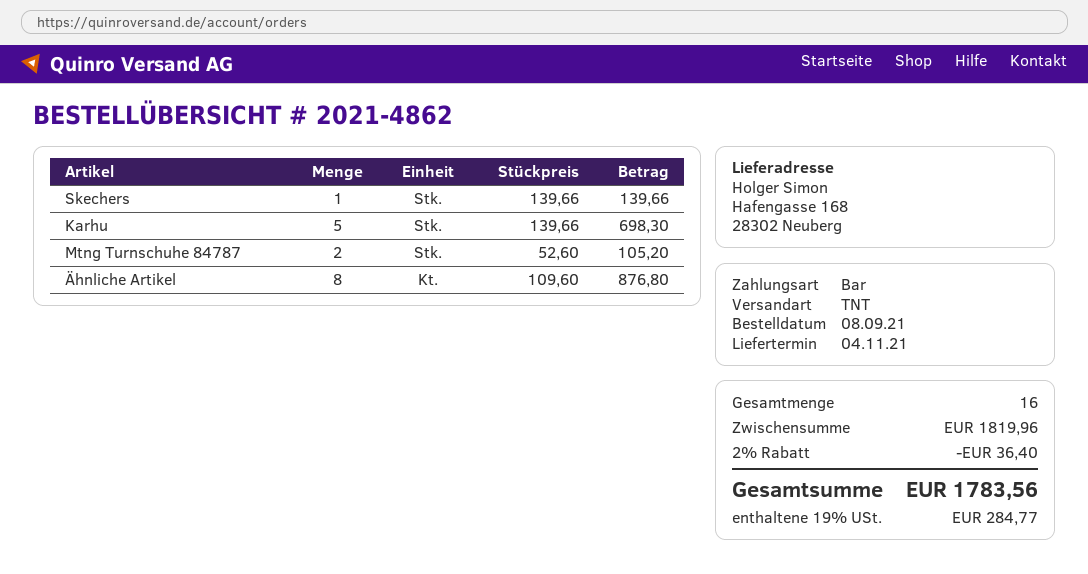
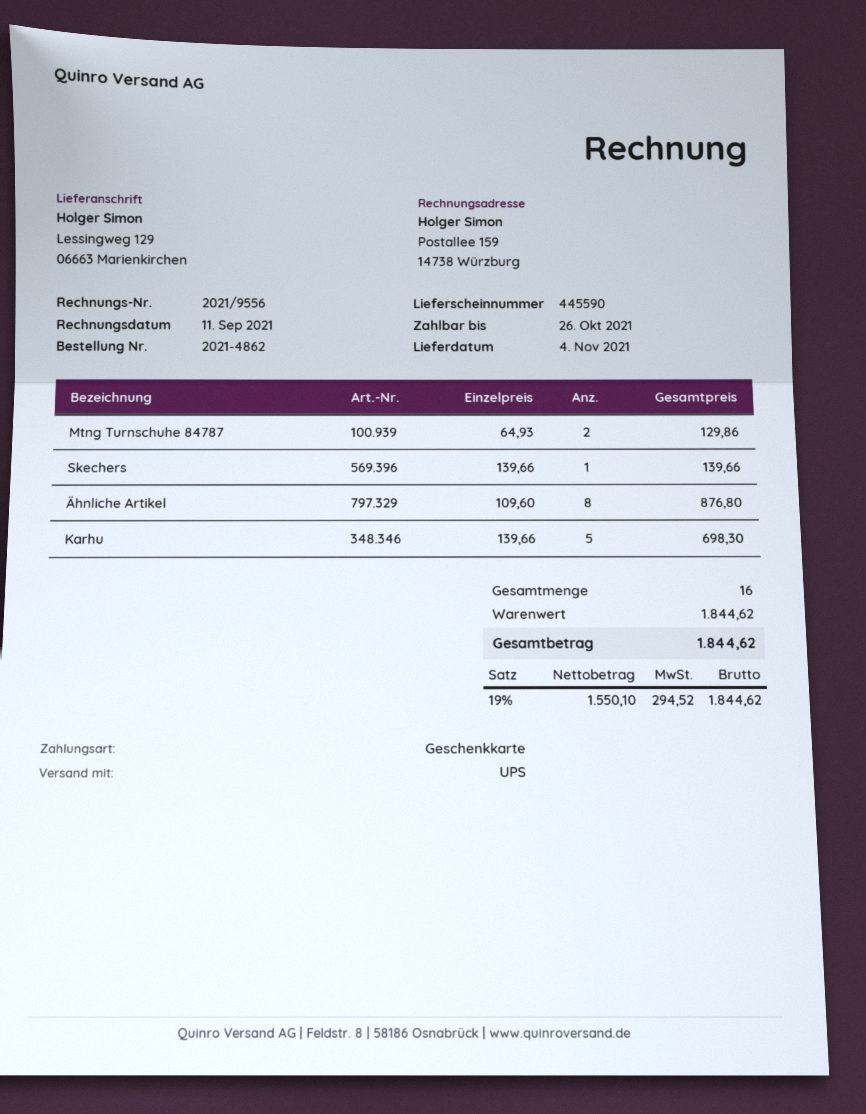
payment method: cash -> gift card
shipping method: TNT -> UPS
ship to: Hafengasse 168, 28302 Neuberg -> Lessingweg 129, 06663 Marienkirchen
Mtng Turnschuhe 84787: 2 x 52.60 = 105.20 -> 2 x 64.93 = 129.86
subtotal: 1819.96 -> 1844.62
discount: 2% = 36.40 -> none
tax: 19% = 284.77 -> 19% = 294.52
total: 1783.56 -> 1844.62

